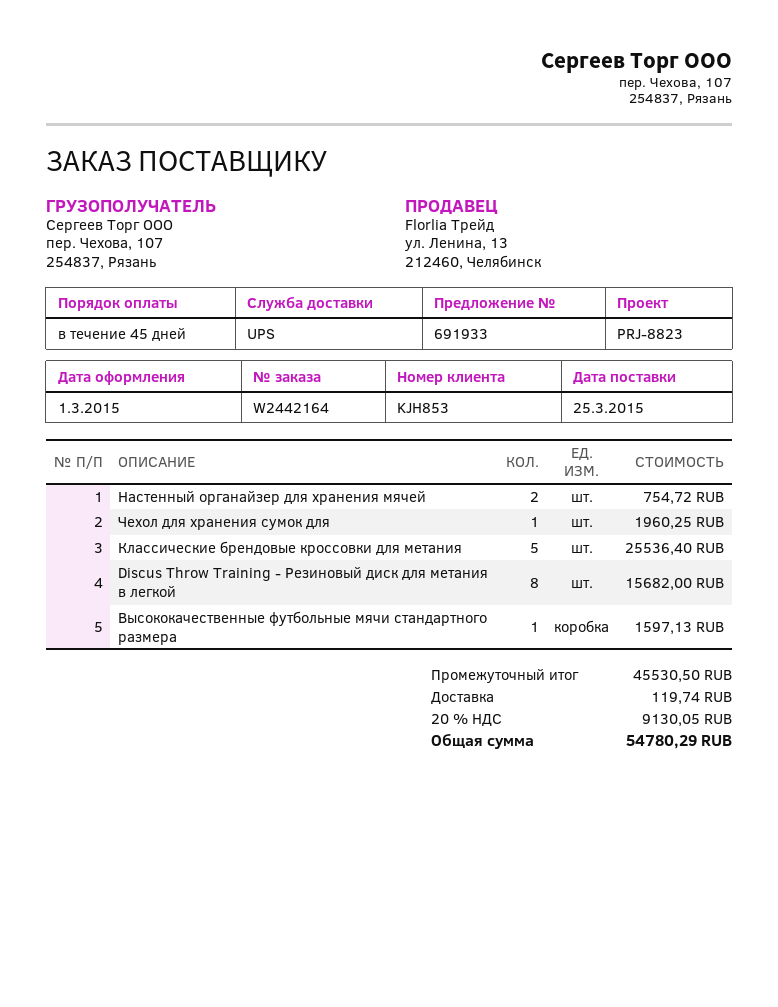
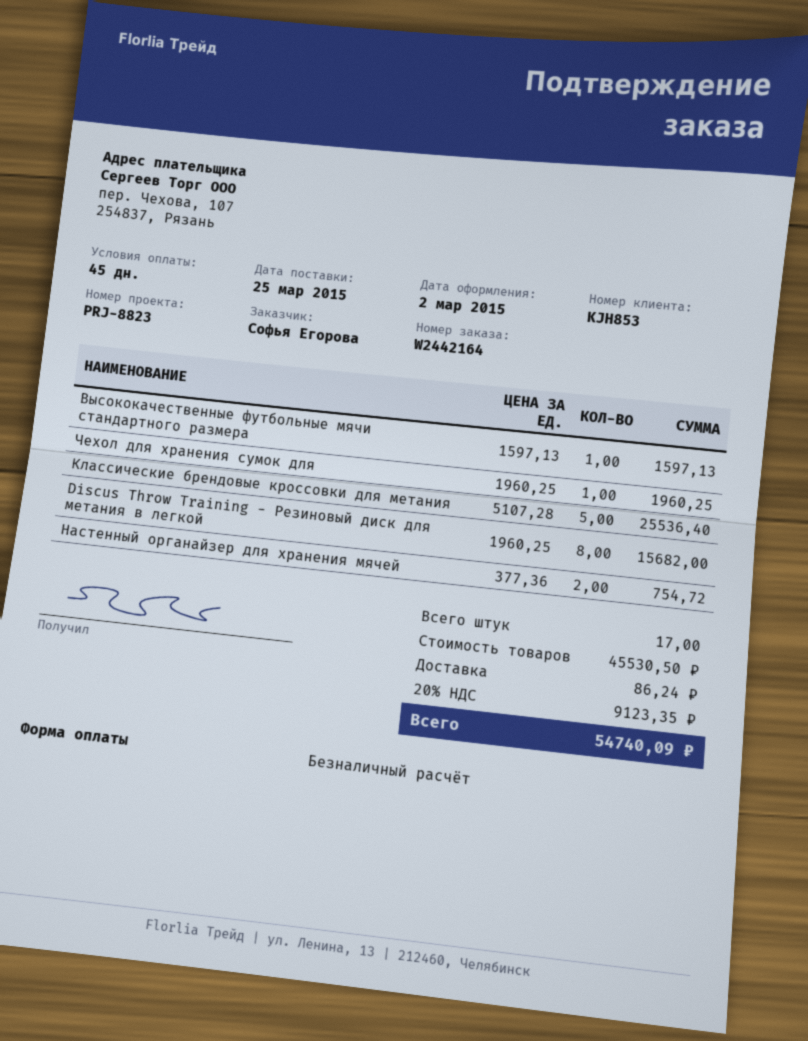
order date: 2015-03-01 -> 2015-03-02
shipping: 119.74 -> 86.24
tax: 20% = 9130.05 -> 20% = 9123.35
total: 54780.29 -> 54740.09

